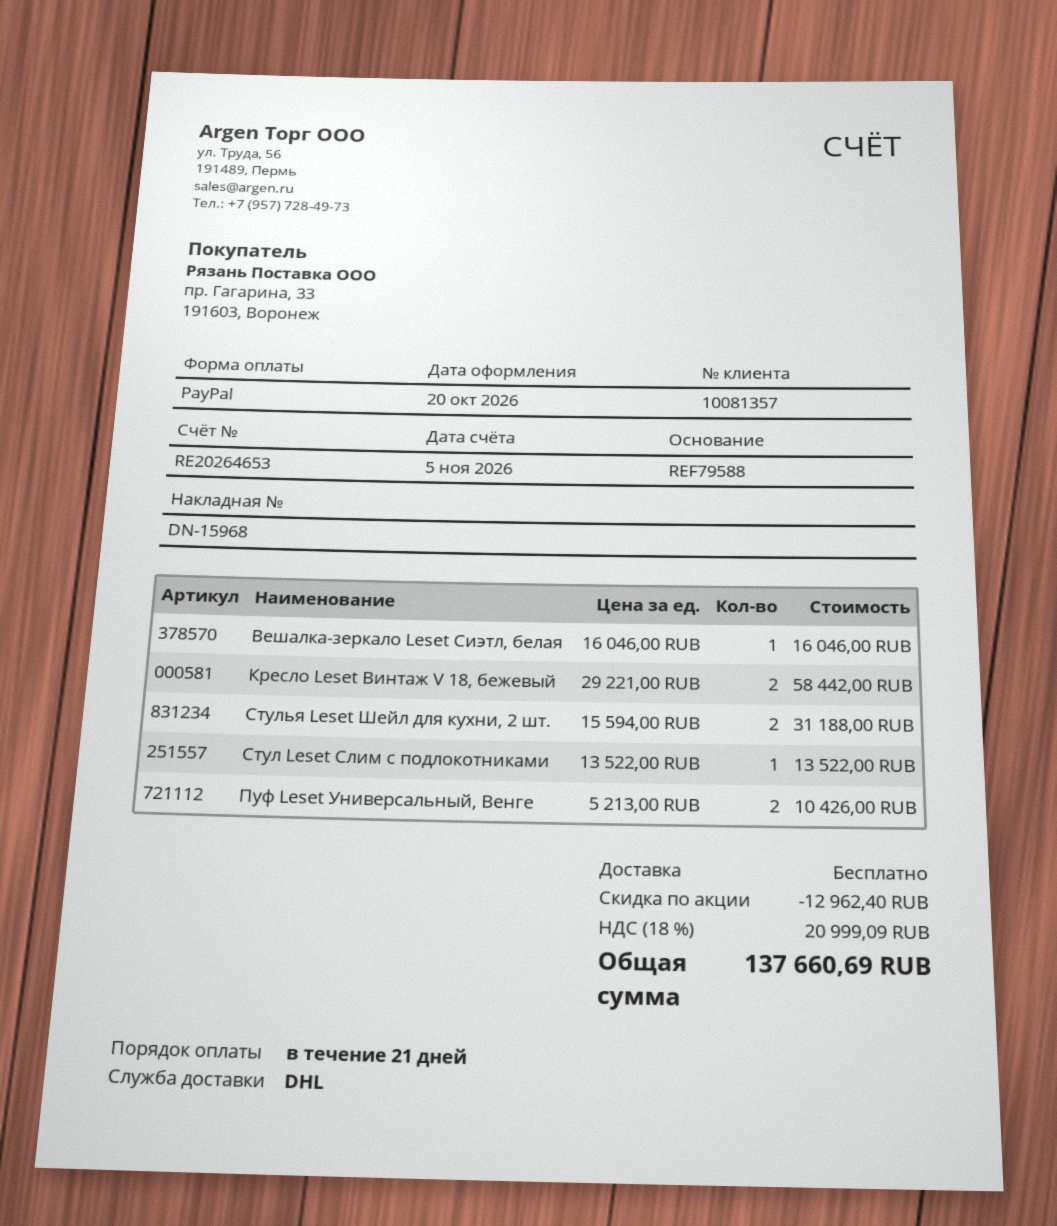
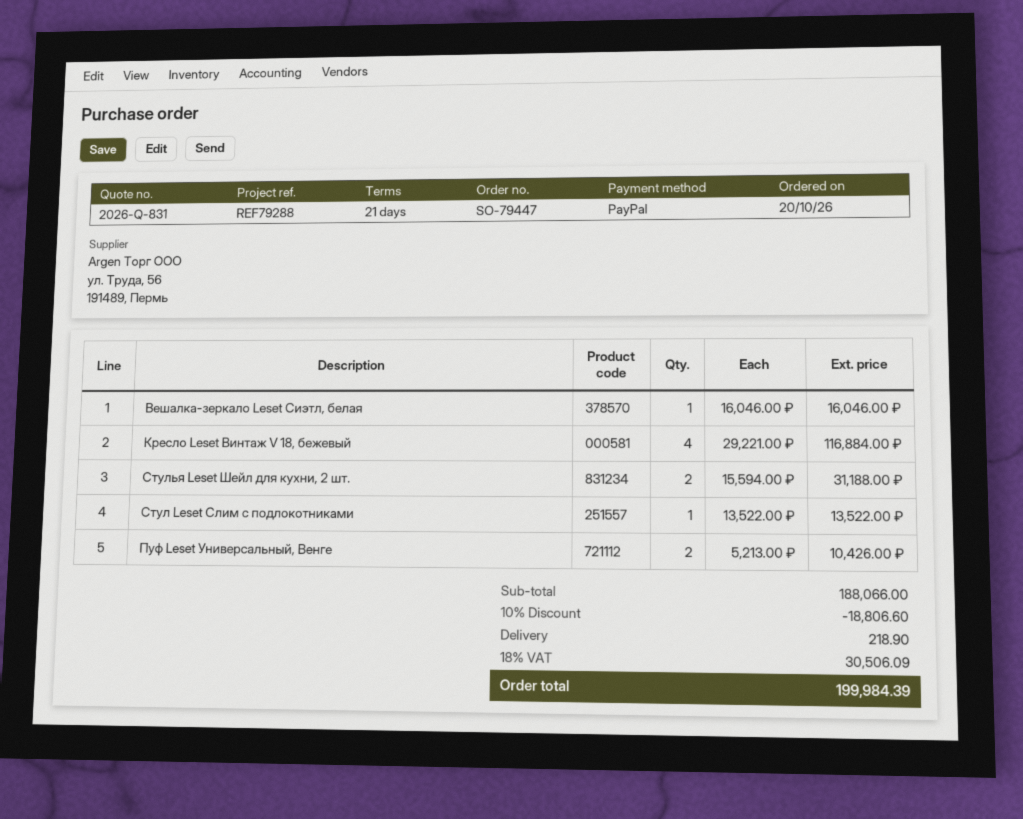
reference: REF79588 -> REF79288
Кресло Leset Винтаж V 18, бежевый: 2 x 29221.00 = 58442.00 -> 4 x 29221.00 = 116884.00
discount: 12962.40 -> 18806.60
shipping: 0.00 -> 218.90
tax: 18% = 20999.09 -> 18% = 30506.09
total: 137660.69 -> 199984.39

